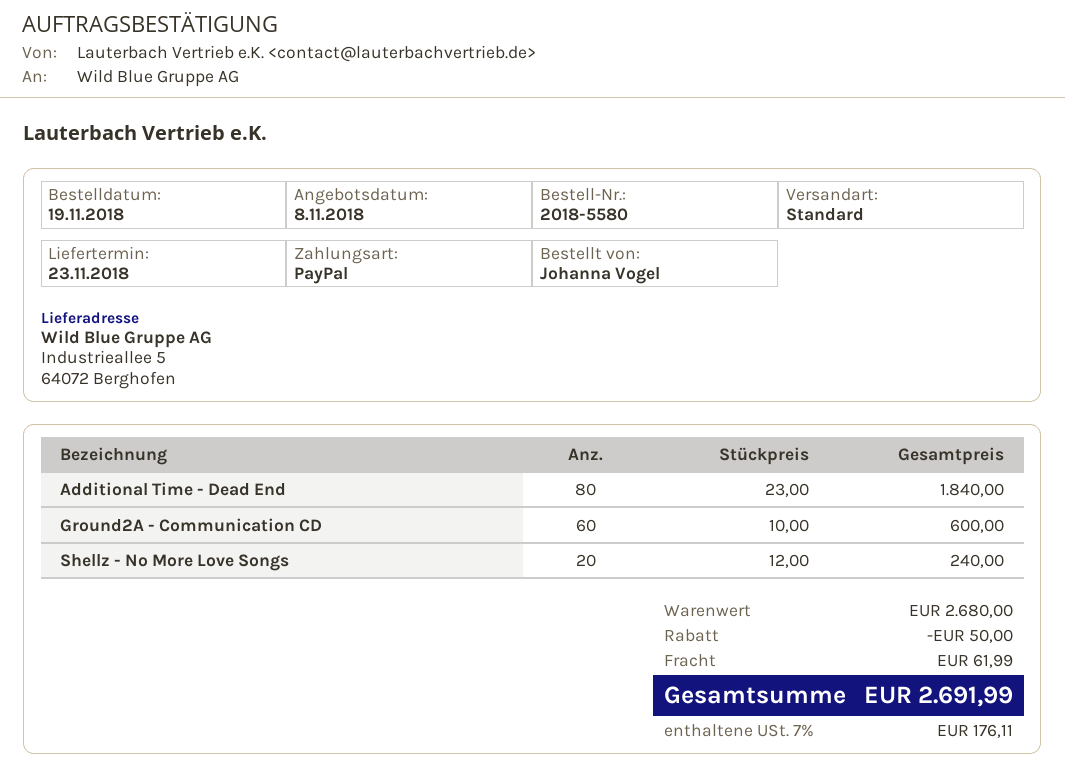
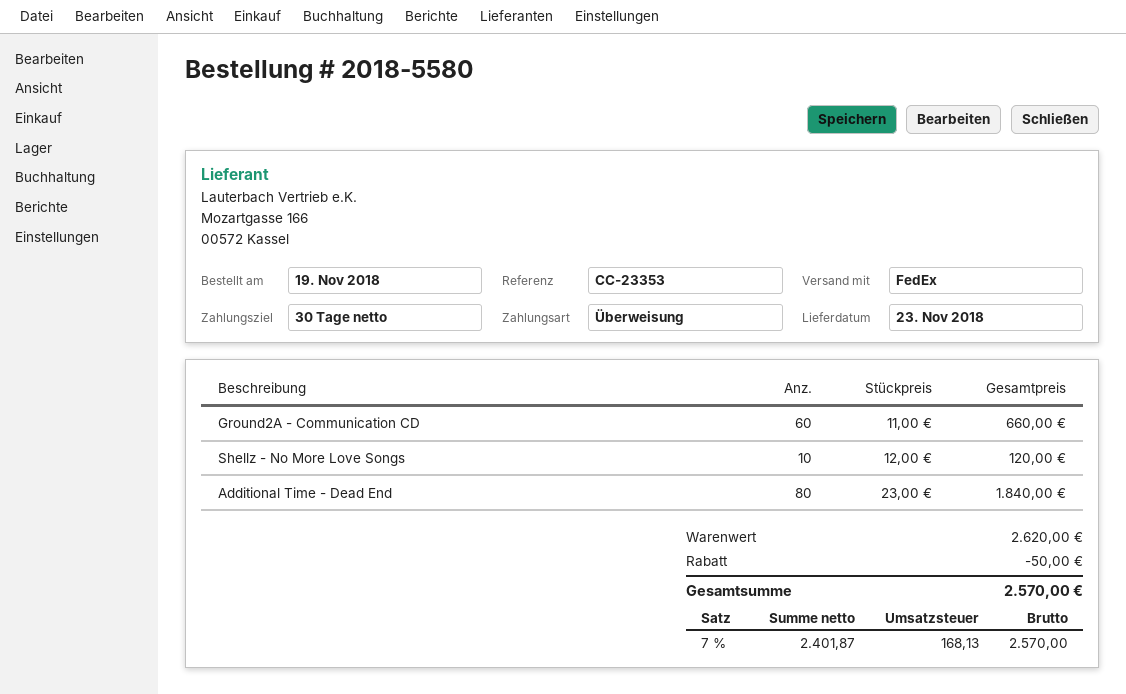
payment method: PayPal -> bank transfer
shipping method: standard -> FedEx
Ground2A - Communication CD: 60 x 10.00 = 600.00 -> 60 x 11.00 = 660.00
Shellz - No More Love Songs: 20 x 12.00 = 240.00 -> 10 x 12.00 = 120.00
subtotal: 2680.00 -> 2620.00
shipping: 61.99 -> none
tax: 7% = 176.11 -> 7% = 168.13
total: 2691.99 -> 2570.00

